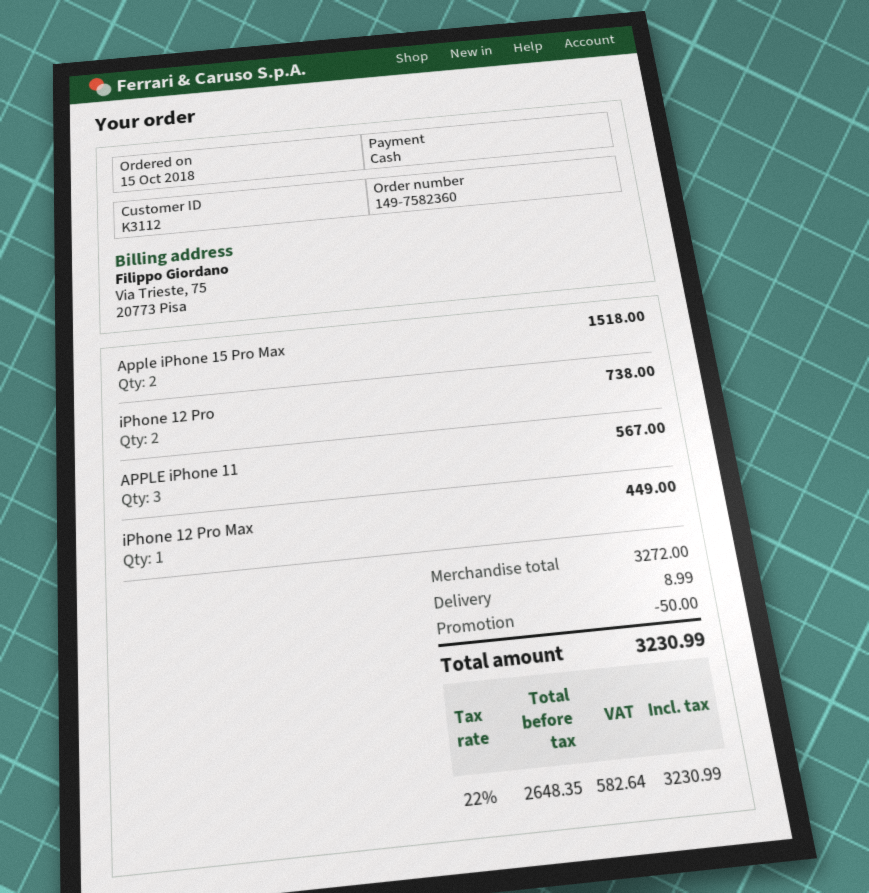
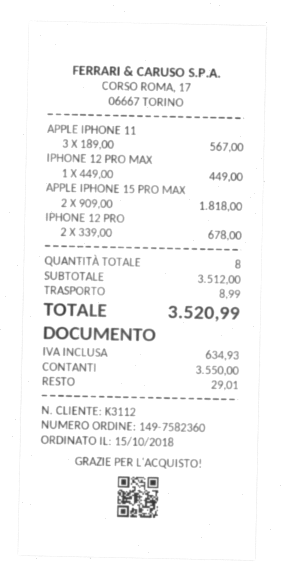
Apple iPhone 15 Pro Max: 2 for 1518.00 -> 2 for 1818.00
iPhone 12 Pro: 2 for 738.00 -> 2 for 678.00
subtotal: 3272.00 -> 3512.00
discount: 50.00 -> none
tax: 582.64 -> 634.93
total: 3230.99 -> 3520.99

